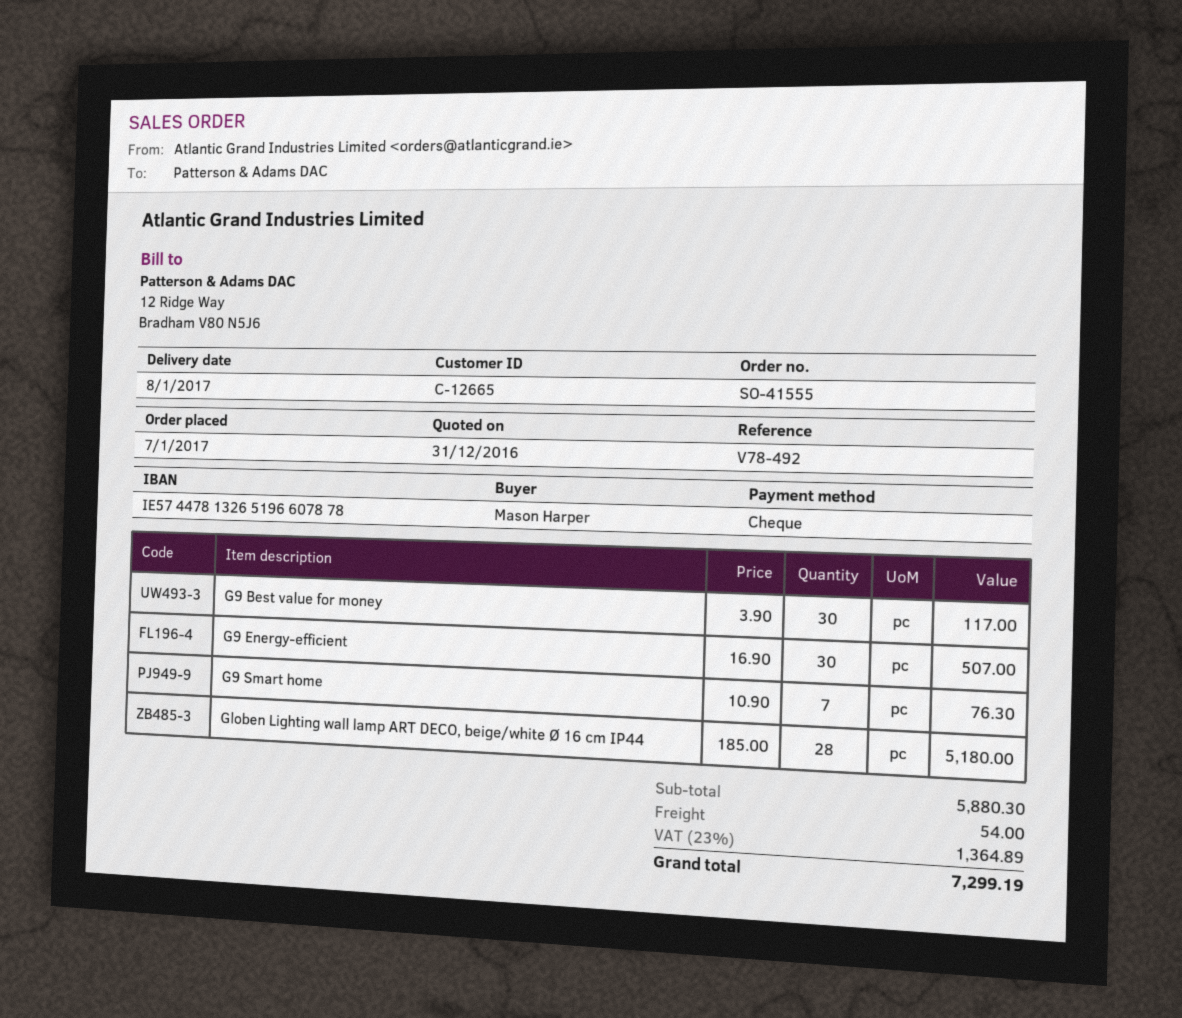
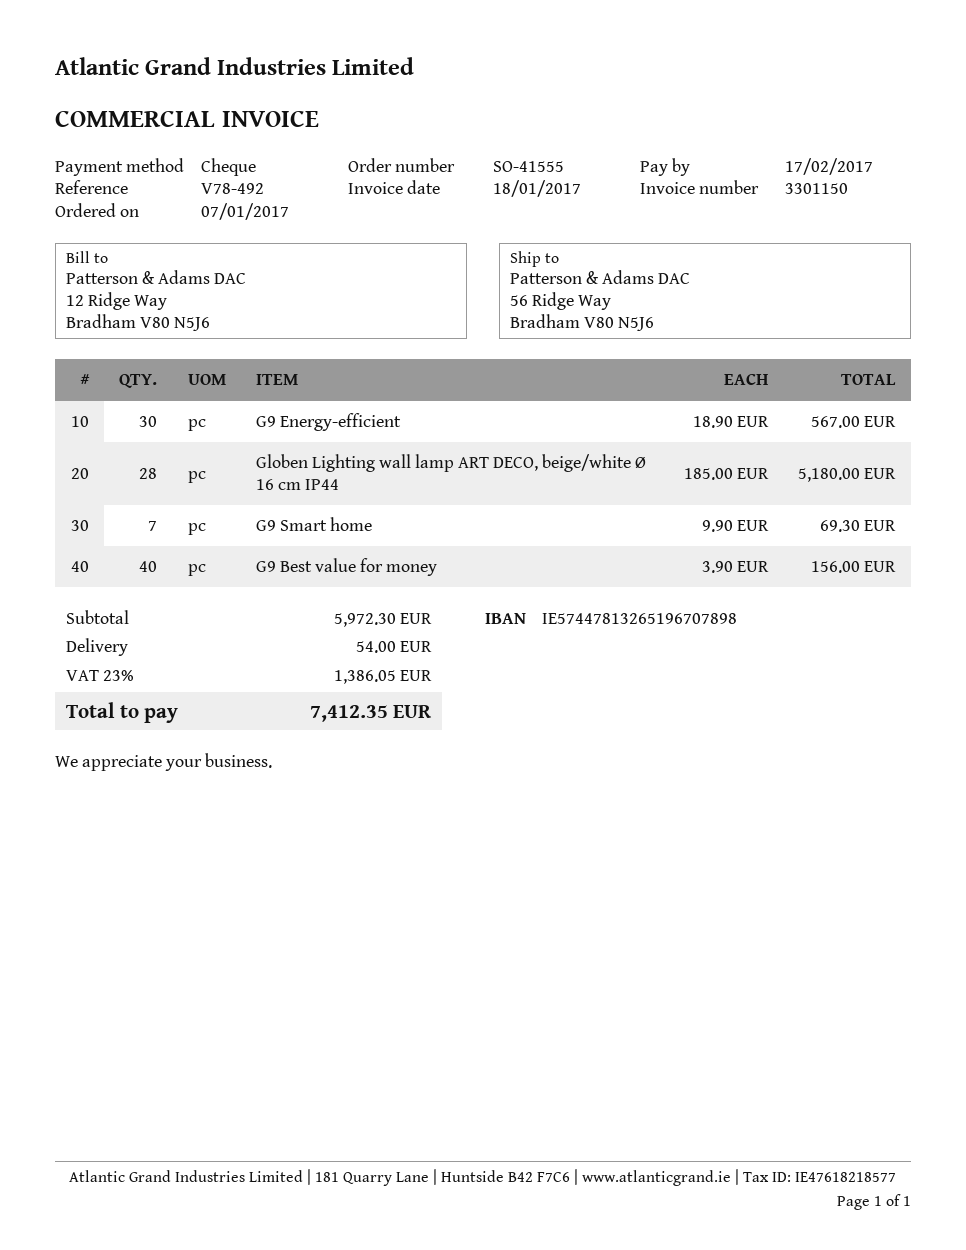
bank account: IE57447813265196607878 -> IE57447813265196707898
G9 Best value for money: 30 x 3.90 = 117.00 -> 40 x 3.90 = 156.00
G9 Energy-efficient: 30 x 16.90 = 507.00 -> 30 x 18.90 = 567.00
G9 Smart home: 7 x 10.90 = 76.30 -> 7 x 9.90 = 69.30
subtotal: 5880.30 -> 5972.30
tax: 23% = 1364.89 -> 23% = 1386.05
total: 7299.19 -> 7412.35

